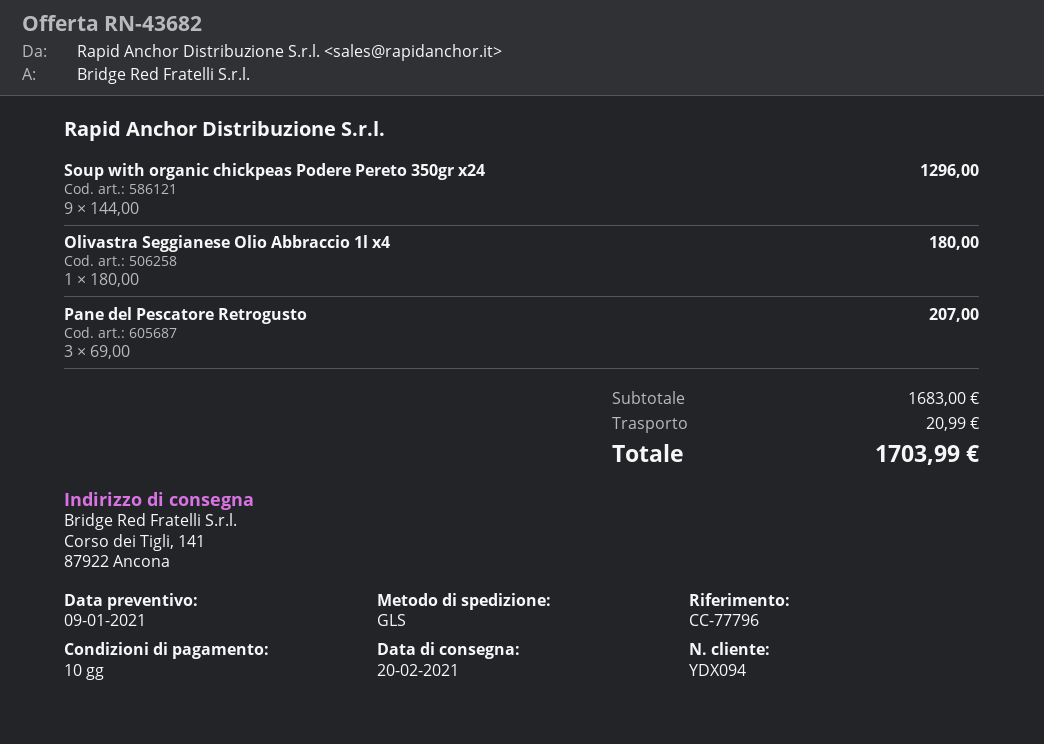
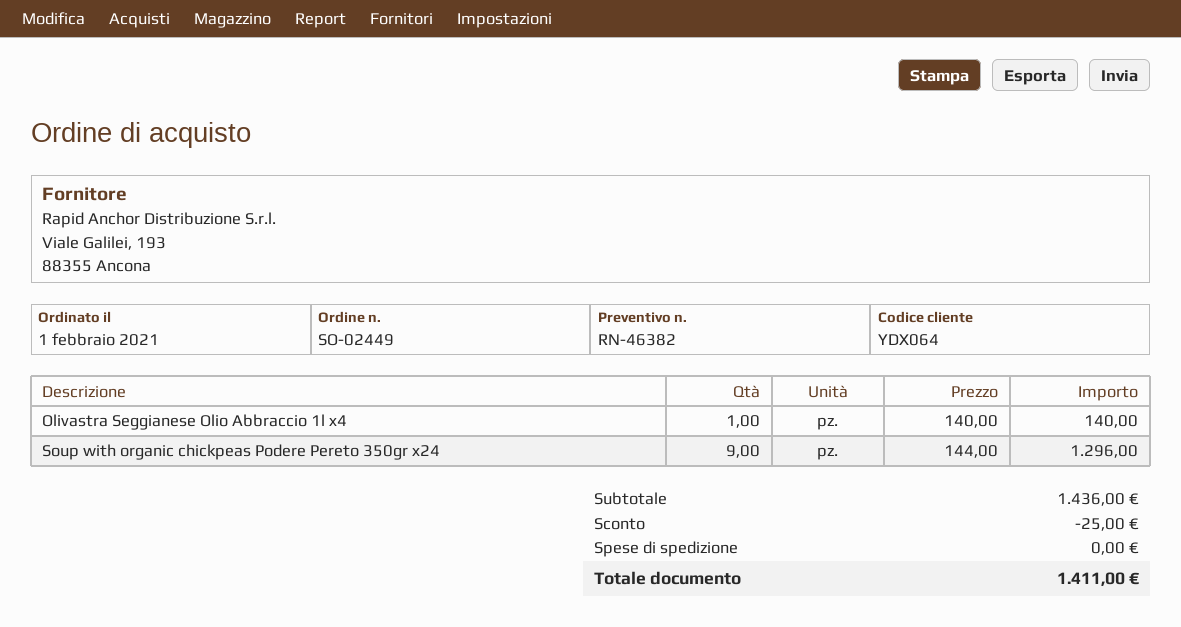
quote number: RN-43682 -> RN-46382
customer number: YDX094 -> YDX064
Olivastra Seggianese Olio Abbraccio 1l x4: 1 x 180.00 = 180.00 -> 1 x 140.00 = 140.00
Pane del Pescatore Retrogusto: 3 x 69.00 = 207.00 -> none
subtotal: 1683.00 -> 1436.00
discount: none -> 25.00
shipping: 20.99 -> 0.00
total: 1703.99 -> 1411.00

